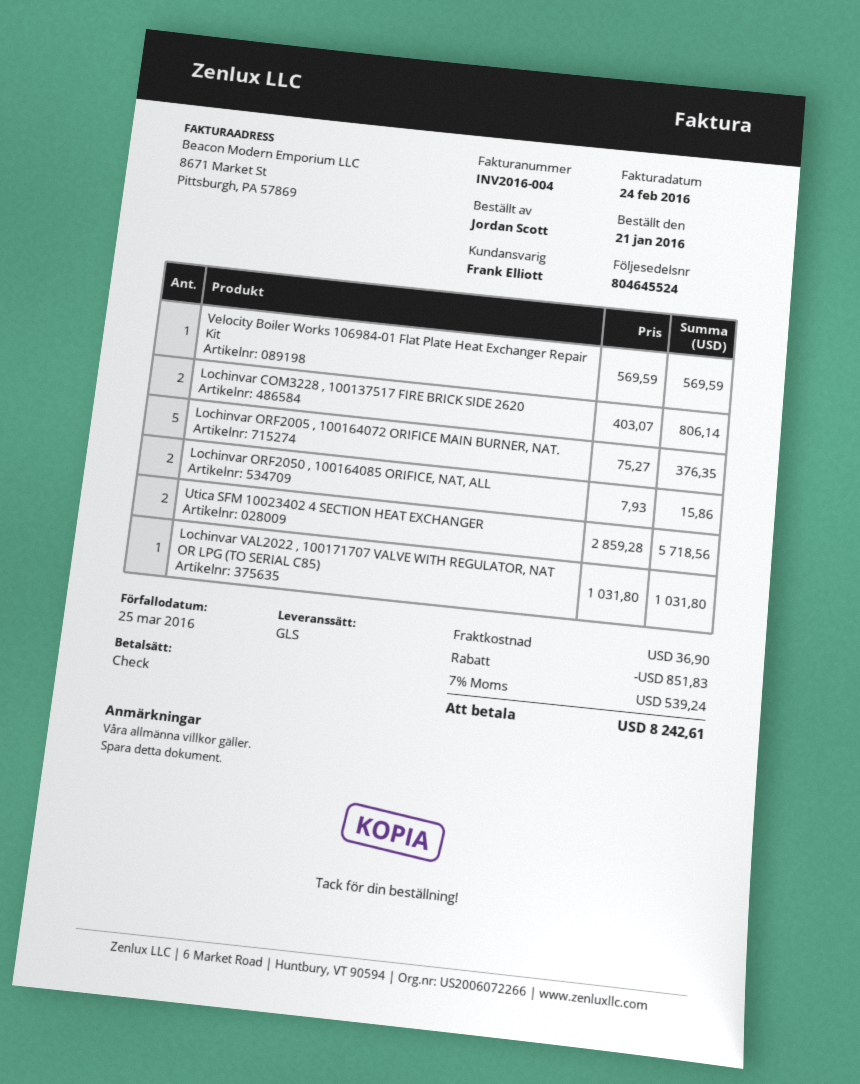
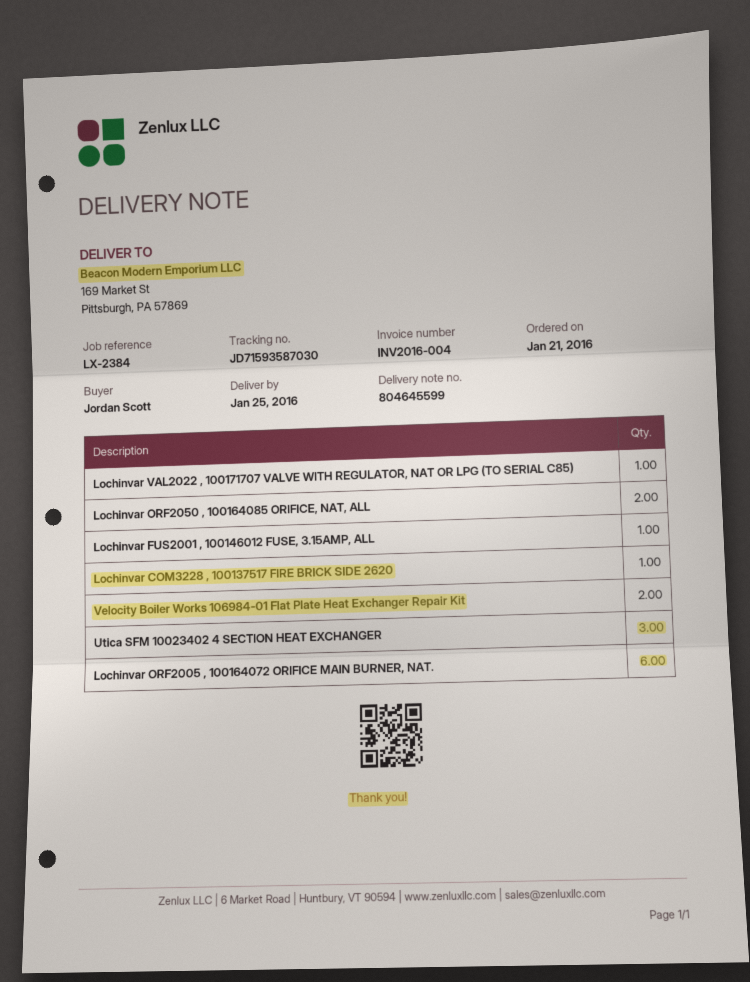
delivery note number: 804645524 -> 804645599
Velocity Boiler Works 106984-01 Flat Plate Heat Exchanger Repair Kit: 1 -> 2
Lochinvar COM3228 , 100137517 FIRE BRICK SIDE 2620: 2 -> 1
Lochinvar ORF2005 , 100164072 ORIFICE MAIN BURNER, NAT.: 5 -> 6
Utica SFM 10023402 4 SECTION HEAT EXCHANGER: 2 -> 3
Lochinvar FUS2001 , 100146012 FUSE, 3.15AMP, ALL: none -> 1

